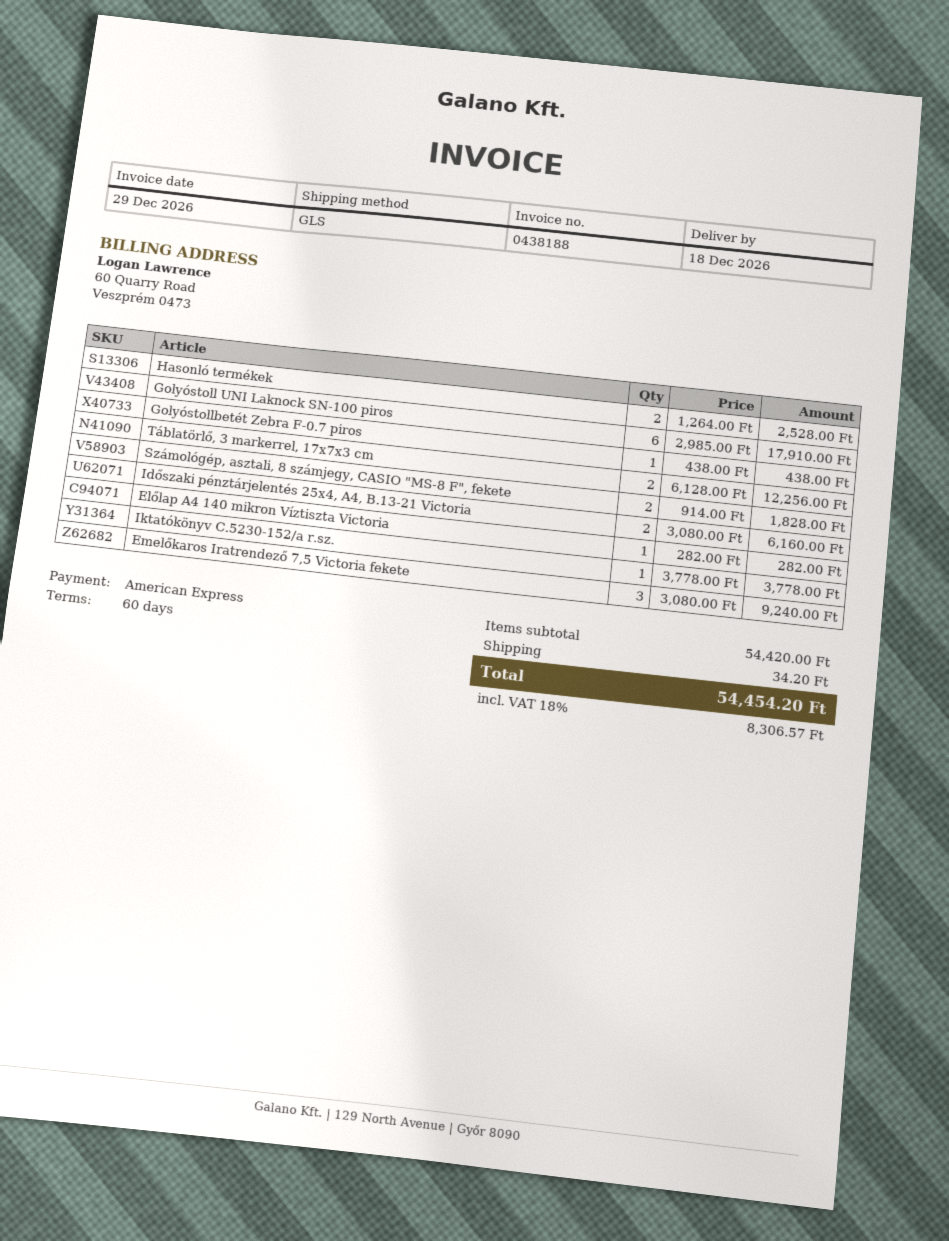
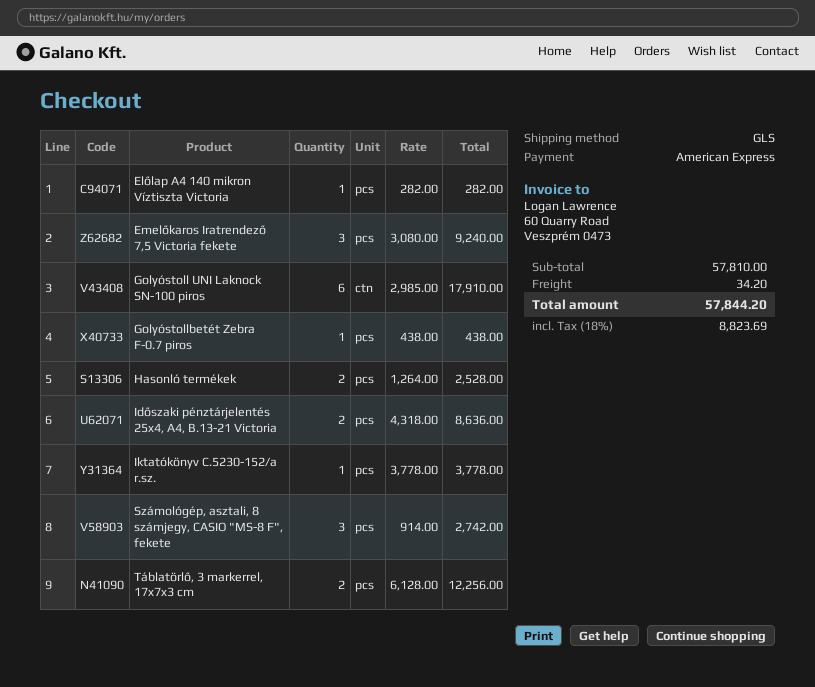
Számológép, asztali, 8 számjegy, CASIO "MS-8 F", fekete: 2 x 914.00 = 1828.00 -> 3 x 914.00 = 2742.00
Időszaki pénztárjelentés 25x4, A4, B.13-21 Victoria: 2 x 3080.00 = 6160.00 -> 2 x 4318.00 = 8636.00
subtotal: 54420.00 -> 57810.00
tax: 18% = 8306.57 -> 18% = 8823.69
total: 54454.20 -> 57844.20

